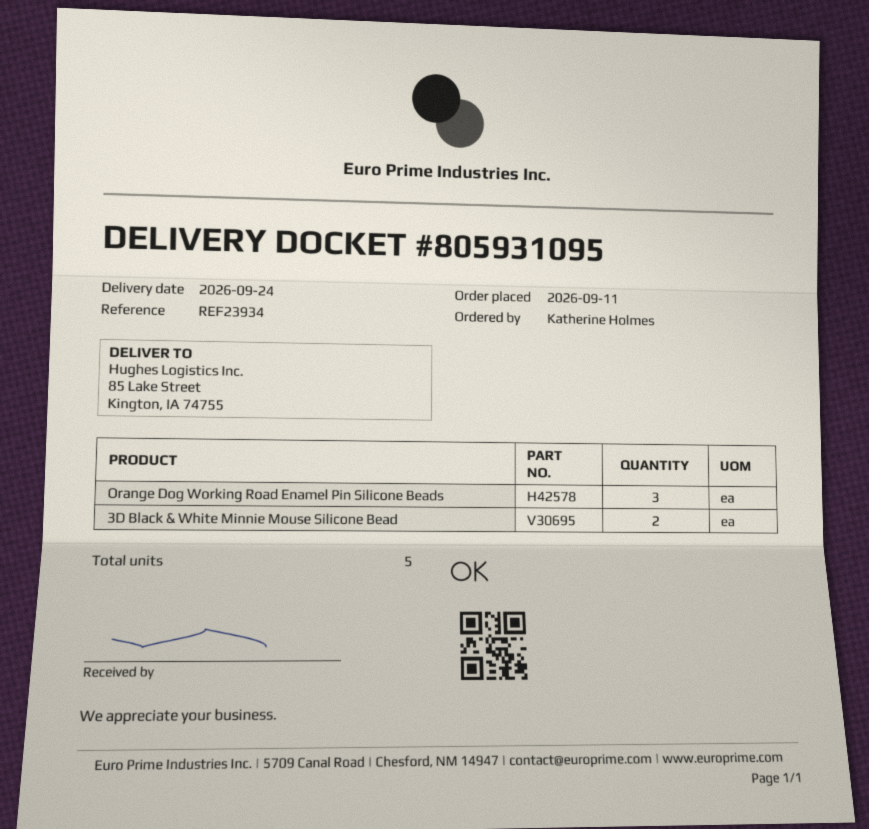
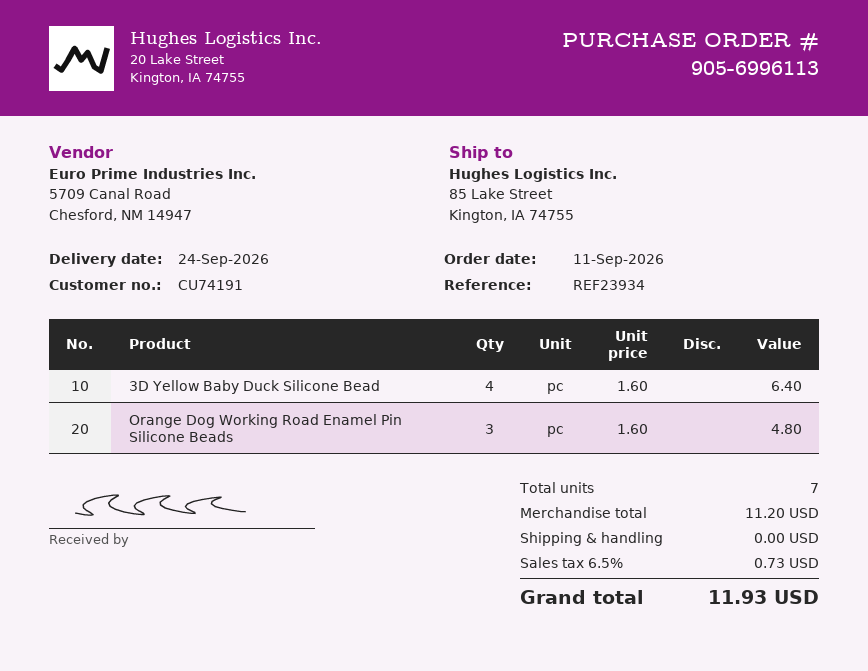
3D Black & White Minnie Mouse Silicone Bead: 2 -> none
3D Yellow Baby Duck Silicone Bead: none -> 4
total quantity: 5 -> 7

